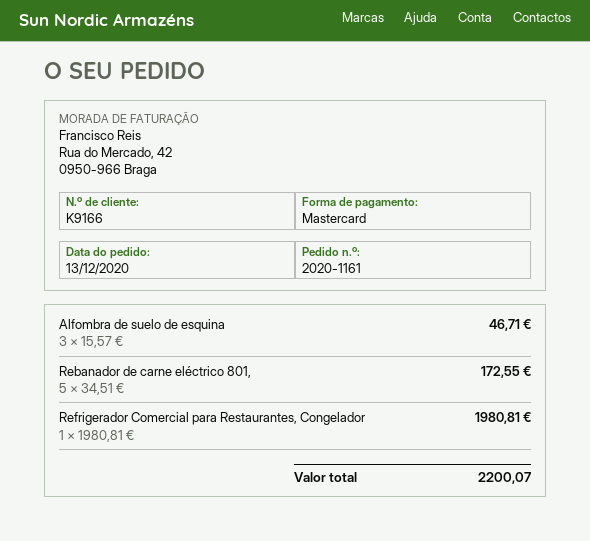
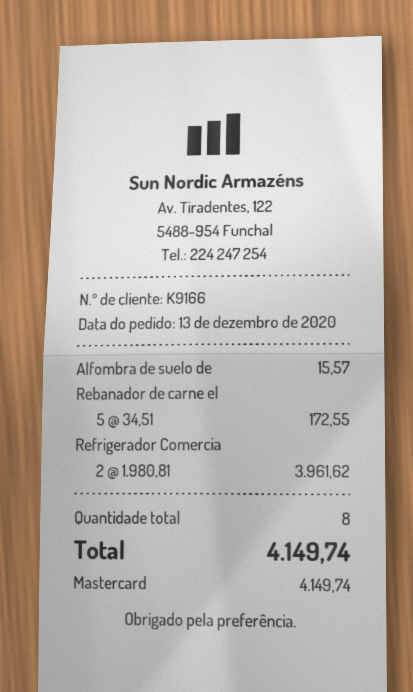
Alfombra de suelo de esquina: 3 x 15.57 = 46.71 -> 1 x 15.57 = 15.57
Refrigerador Comercial para Restaurantes, Congelador: 1 x 1980.81 = 1980.81 -> 2 x 1980.81 = 3961.62
total: 2200.07 -> 4149.74

